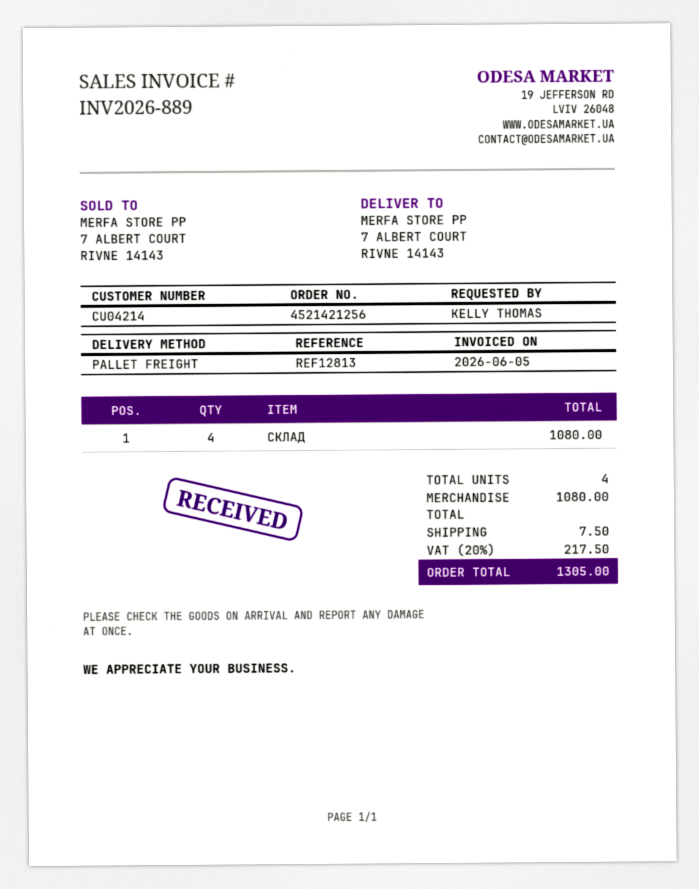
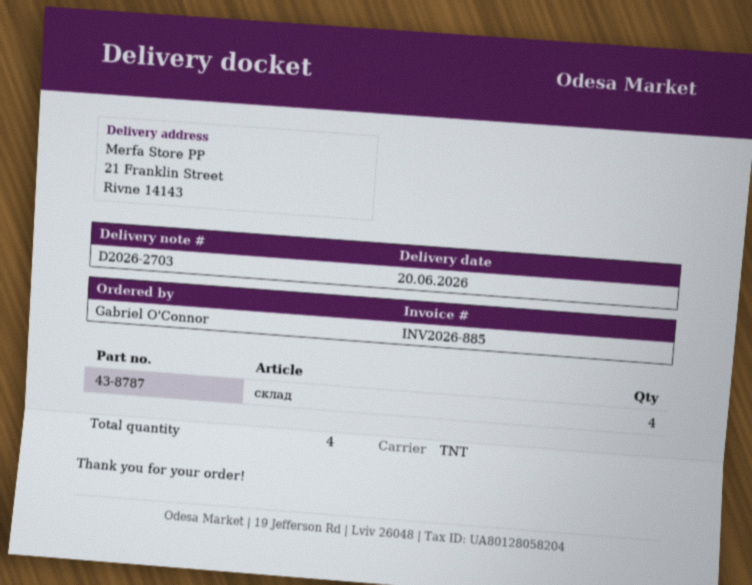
invoice number: INV2026-889 -> INV2026-885
ordered by: KELLY THOMAS -> Gabriel O'Connor
shipping method: pallet freight -> TNT
ship to: 7 ALBERT COURT, RIVNE 14143 -> 21 Franklin Street, Rivne 14143

